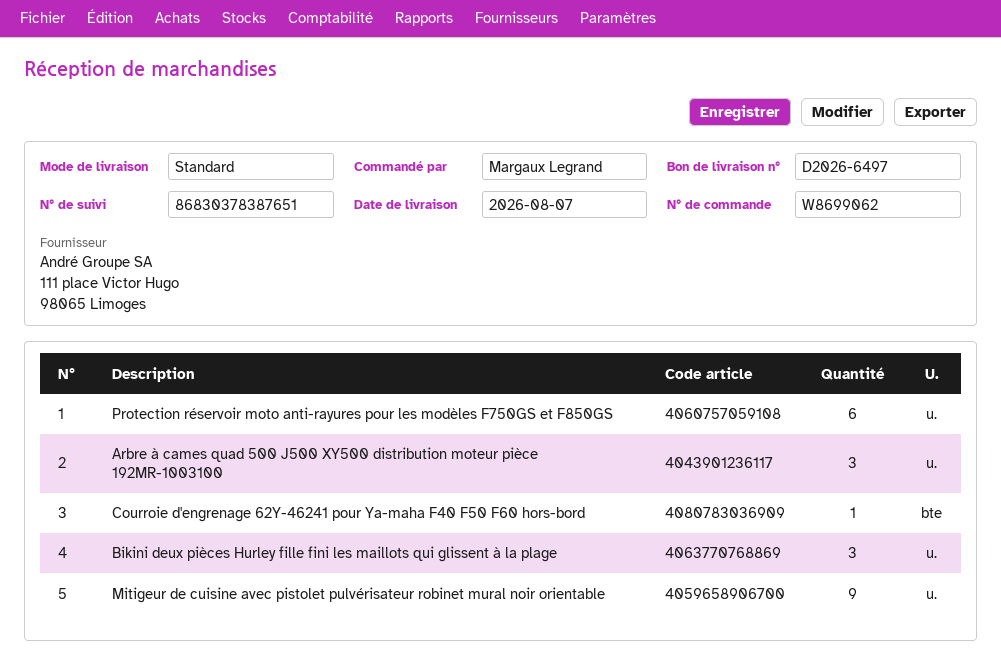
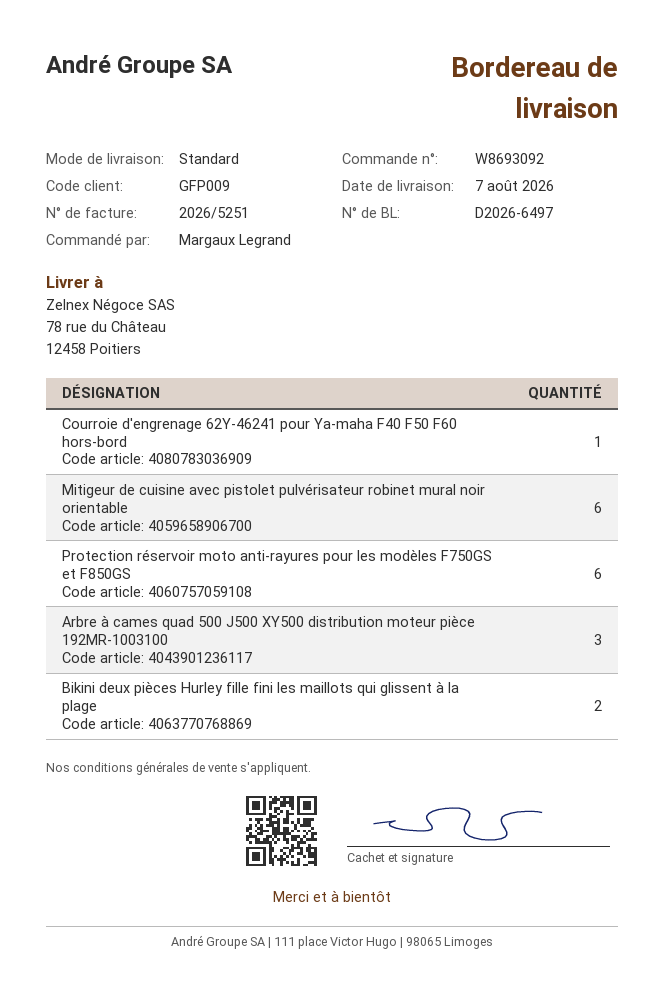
order number: W8699062 -> W8693092
Bikini deux pièces Hurley fille fini les maillots qui glissent à la plage: 3 -> 2
Mitigeur de cuisine avec pistolet pulvérisateur robinet mural noir orientable: 9 -> 6

